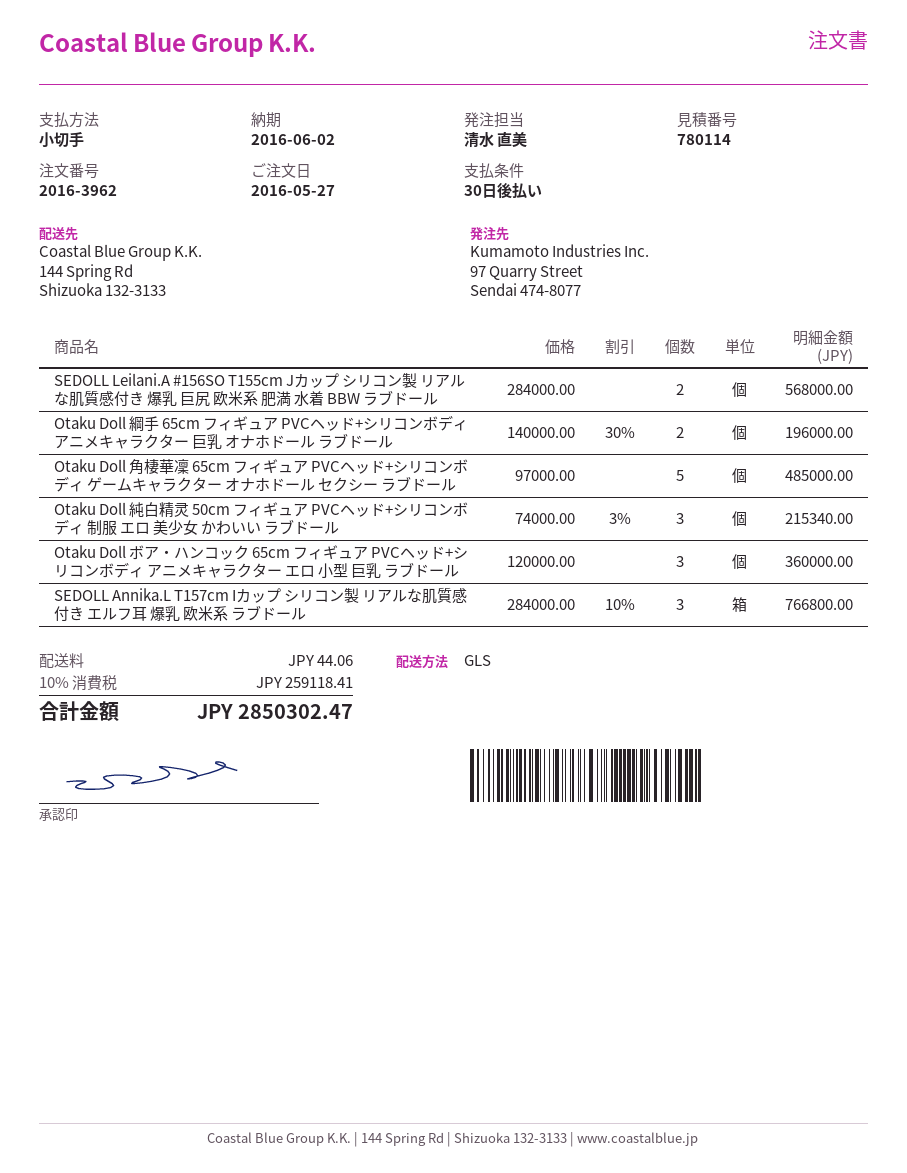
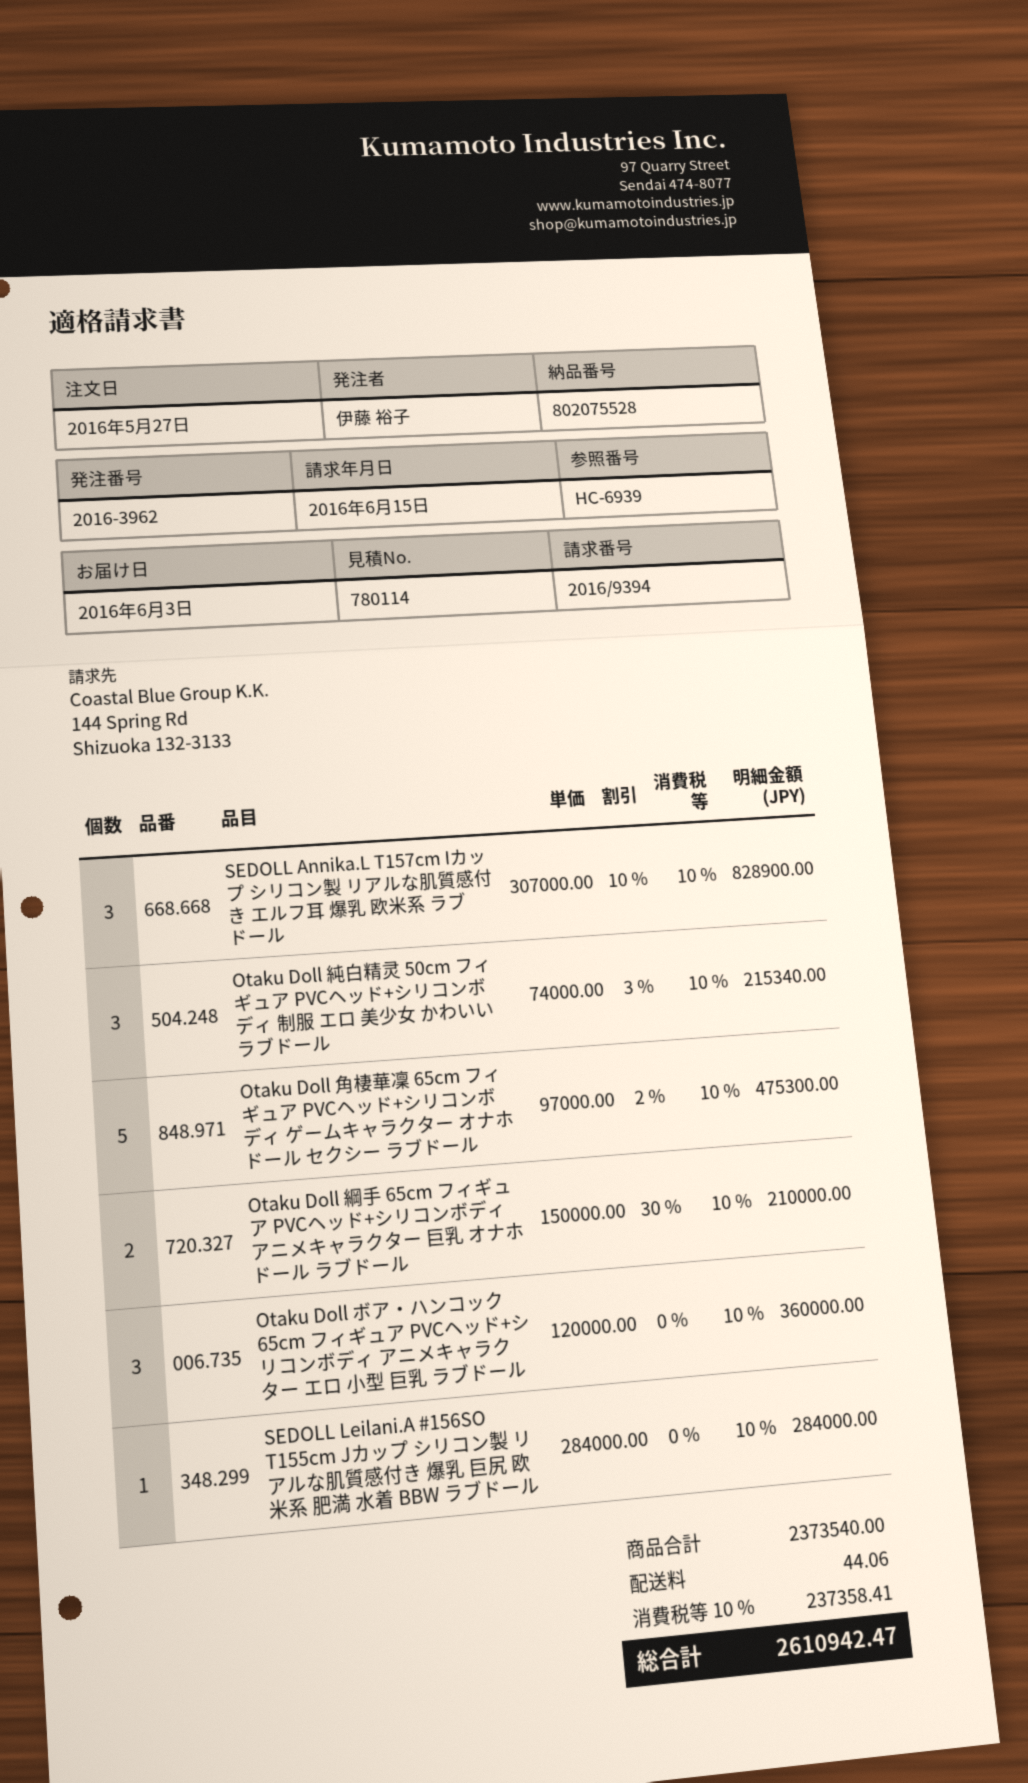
delivery date: 2016-06-02 -> 2016-06-03
ordered by: 清水 直美 -> 伊藤 裕子
SEDOLL Leilani.A #156SO T155cm Jカップ シリコン製 リアルな肌質感付き 爆乳 巨尻 欧米系 肥満 水着 BBW ラブドール: 2 x 284000.00 = 568000.00 -> 1 x 284000.00 = 284000.00
Otaku Doll 綱手 65cm フィギュア PVCヘッド+シリコンボディ アニメキャラクター 巨乳 オナホドール ラブドール: 2 x 140000.00 - 30% = 196000.00 -> 2 x 150000.00 - 30% = 210000.00
Otaku Doll 角棲華凜 65cm フィギュア PVCヘッド+シリコンボディ ゲームキャラクター オナホドール セクシー ラブドール: 5 x 97000.00 = 485000.00 -> 5 x 97000.00 - 2% = 475300.00
SEDOLL Annika.L T157cm Iカップ シリコン製 リアルな肌質感付き エルフ耳 爆乳 欧米系 ラブドール: 3 x 284000.00 - 10% = 766800.00 -> 3 x 307000.00 - 10% = 828900.00
tax: 10% = 259118.41 -> 10% = 237358.41
total: 2850302.47 -> 2610942.47

